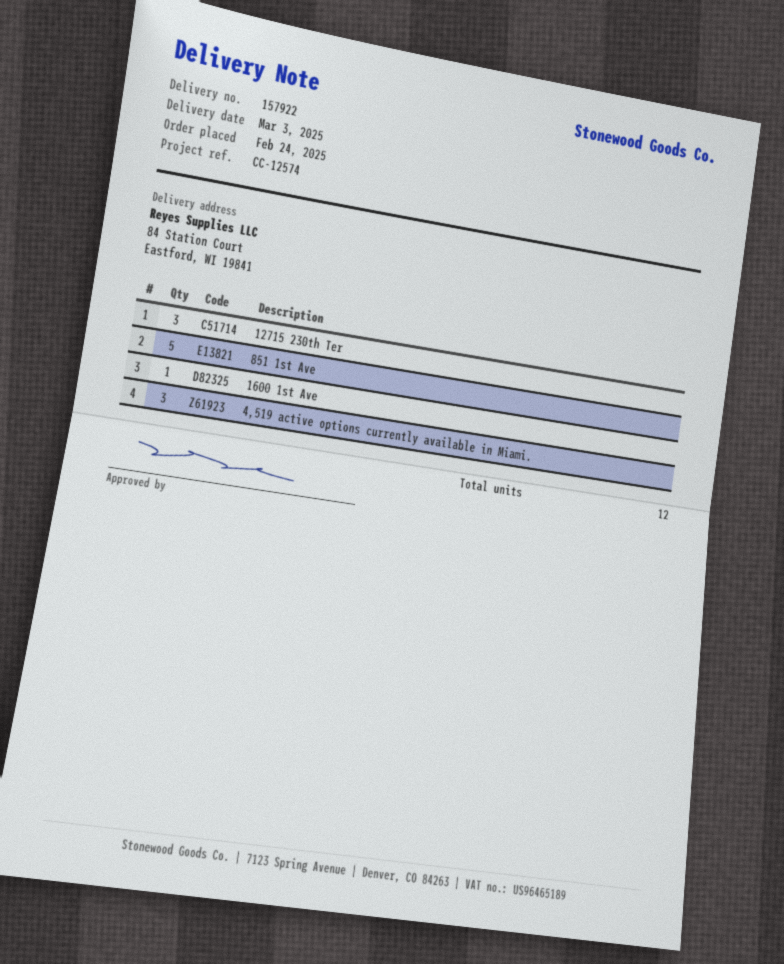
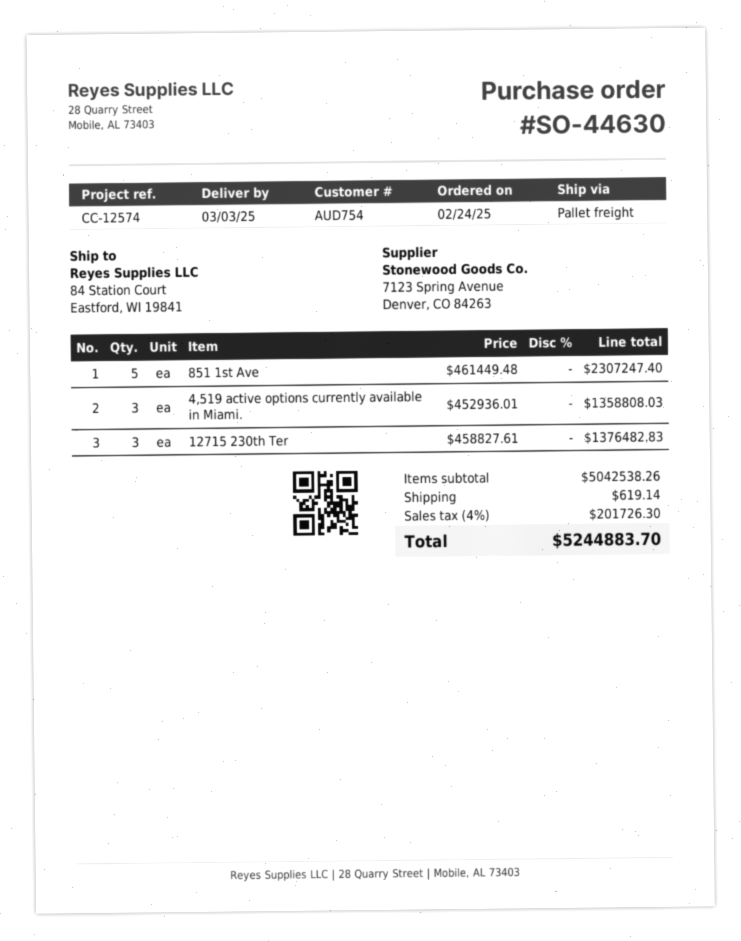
1600 1st Ave: 1 -> none

